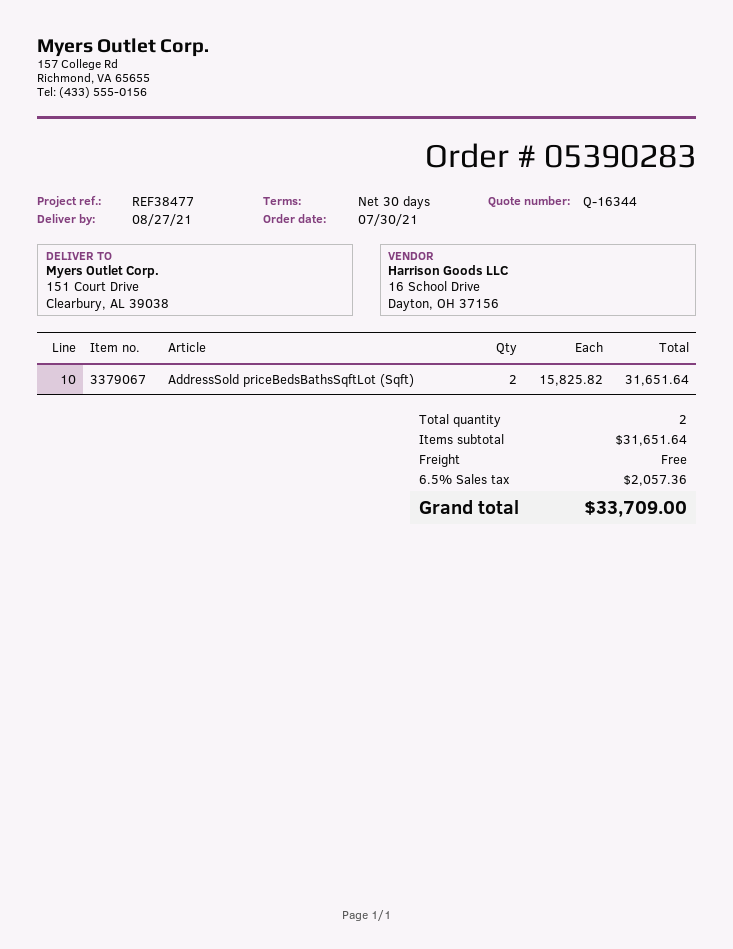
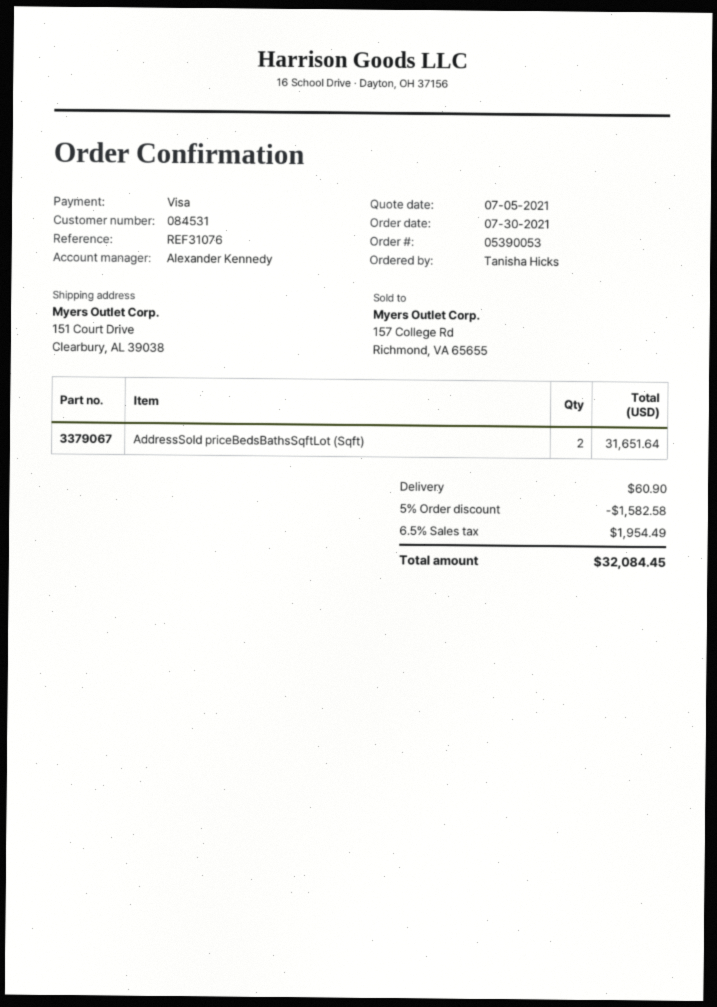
order number: 05390283 -> 05390053
reference: REF38477 -> REF31076
discount: none -> 5% = 1582.58
shipping: 0.00 -> 60.90
tax: 6.5% = 2057.36 -> 6.5% = 1954.49
total: 33709.00 -> 32084.45

